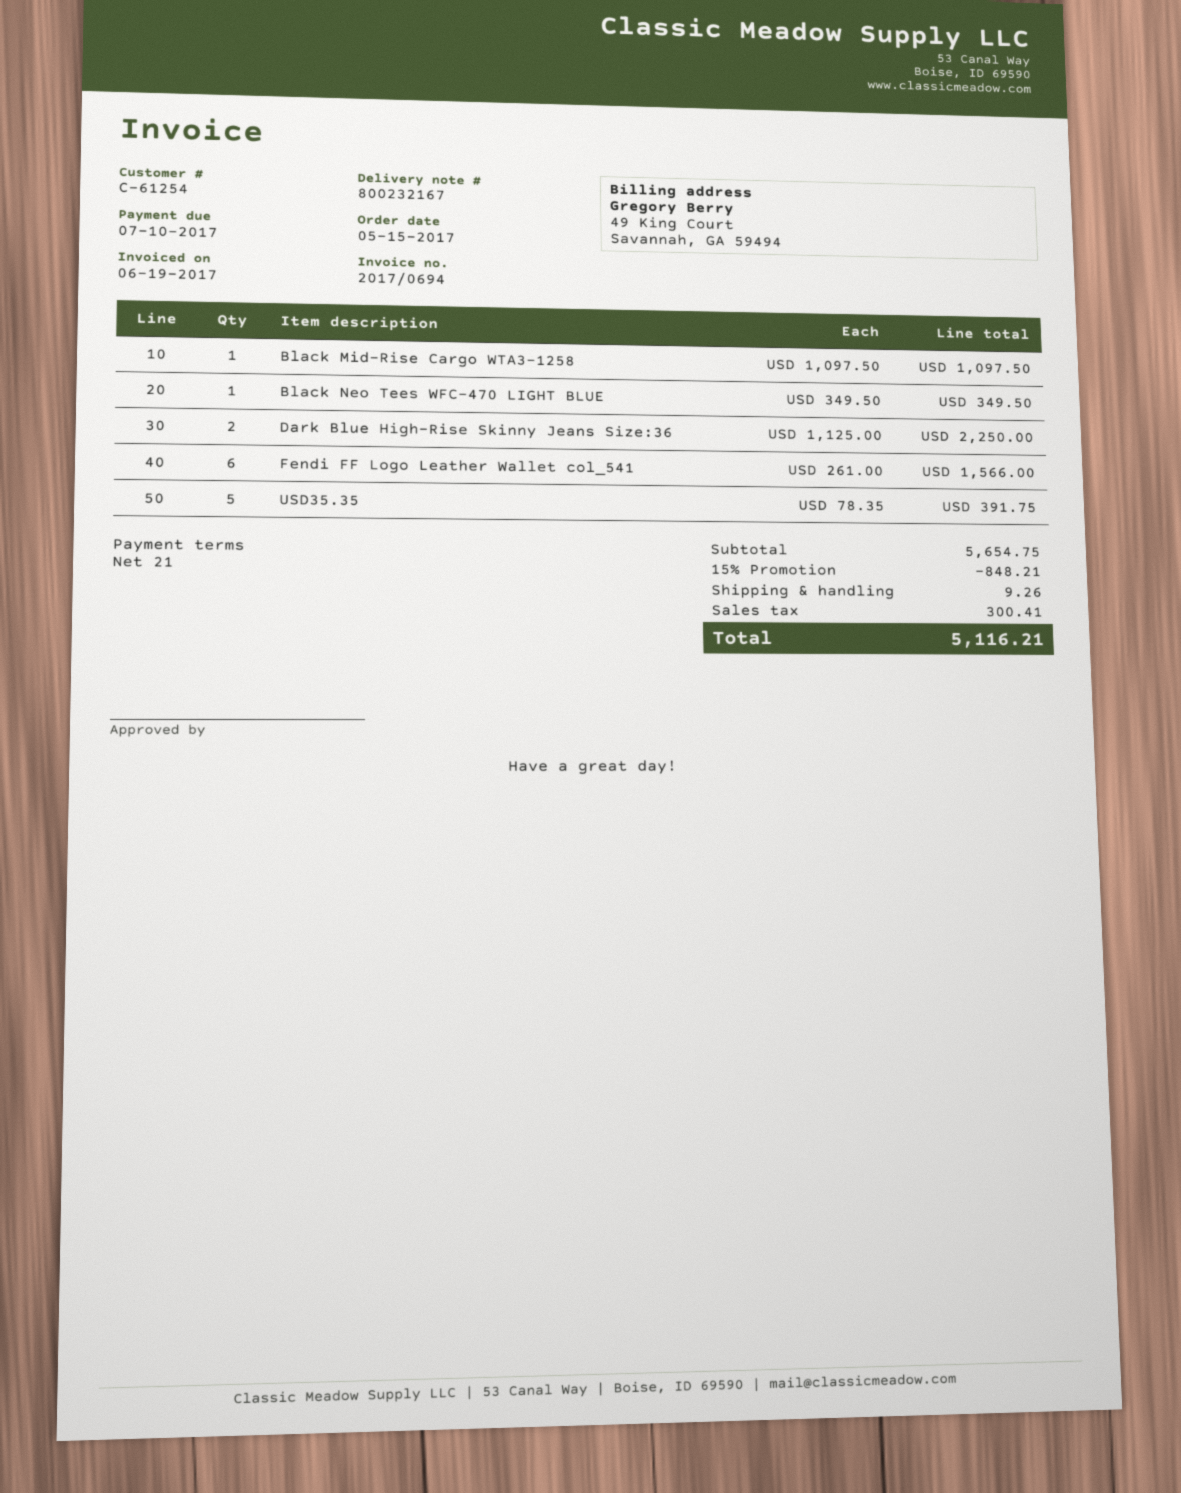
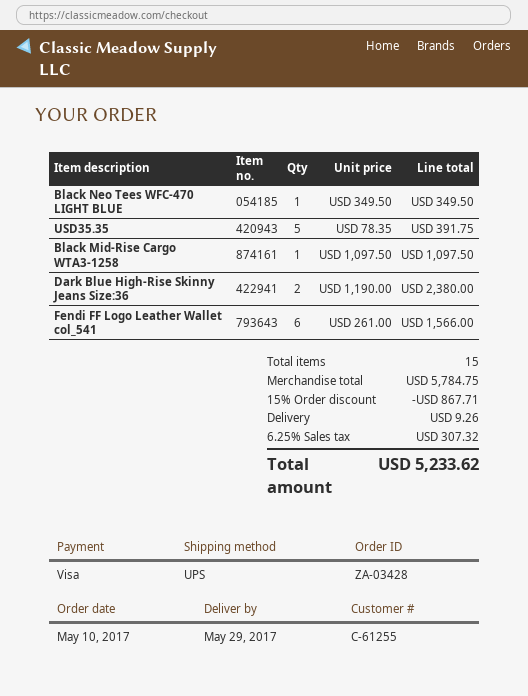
order date: 2017-05-15 -> 2017-05-10
customer number: C-61254 -> C-61255
Dark Blue High-Rise Skinny Jeans Size:36: 2 x 1125.00 = 2250.00 -> 2 x 1190.00 = 2380.00
subtotal: 5654.75 -> 5784.75
discount: 15% = 848.21 -> 15% = 867.71
tax: 300.41 -> 307.32
total: 5116.21 -> 5233.62

